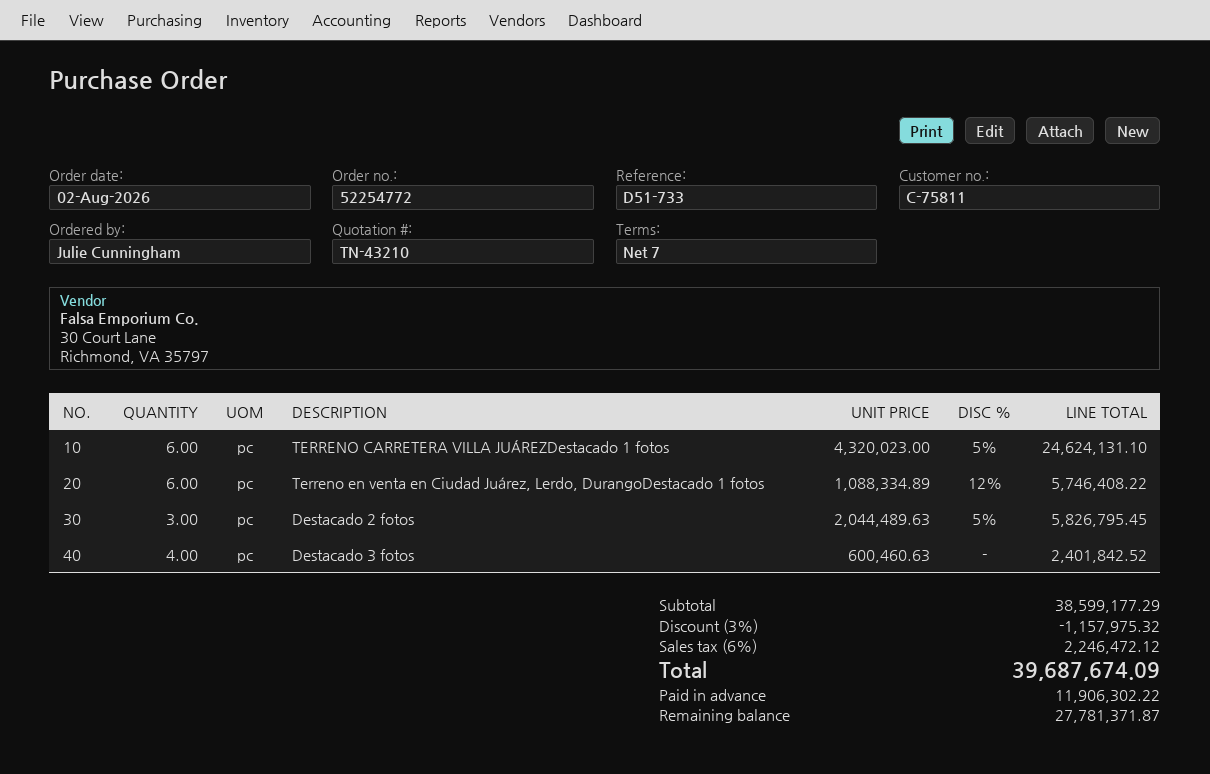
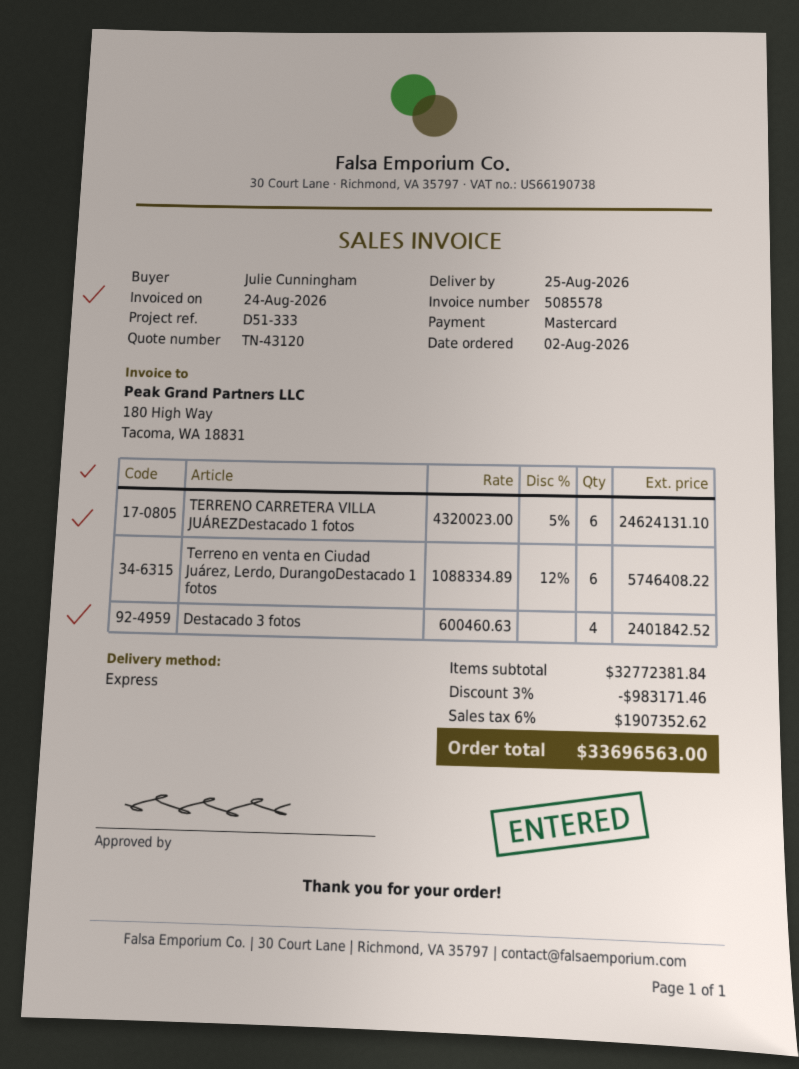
quote number: TN-43210 -> TN-43120
reference: D51-733 -> D51-333
Destacado 2 fotos: 3 x 2044489.63 - 5% = 5826795.45 -> none
subtotal: 38599177.29 -> 32772381.84
discount: 3% = 1157975.32 -> 3% = 983171.46
tax: 6% = 2246472.12 -> 6% = 1907352.62
total: 39687674.09 -> 33696563.00

